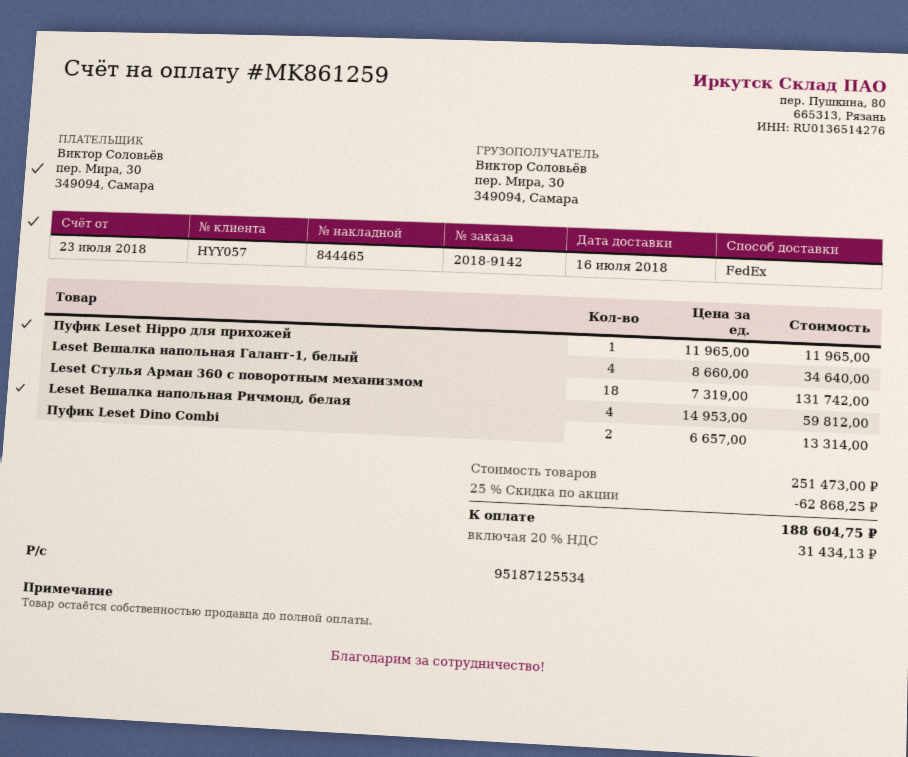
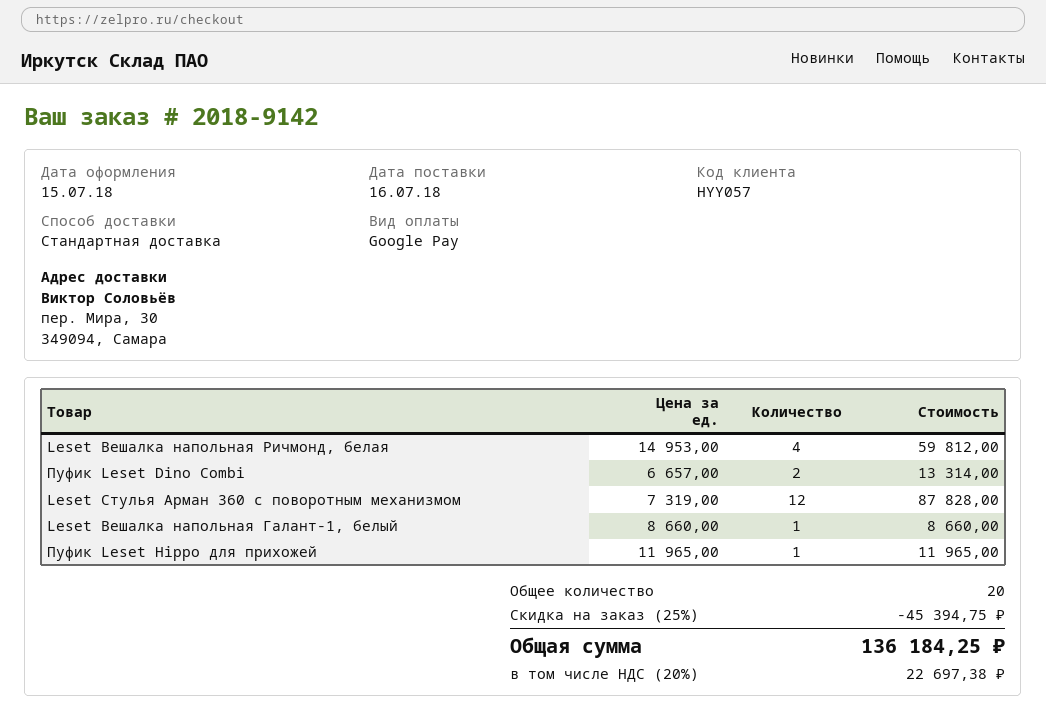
shipping method: FedEx -> standard
Leset Вешалка напольная Галант-1, белый: 4 x 8660.00 = 34640.00 -> 1 x 8660.00 = 8660.00
Leset Стулья Арман 360 с поворотным механизмом: 18 x 7319.00 = 131742.00 -> 12 x 7319.00 = 87828.00
discount: 25% = 62868.25 -> 25% = 45394.75
tax: 20% = 31434.13 -> 20% = 22697.38
total: 188604.75 -> 136184.25

